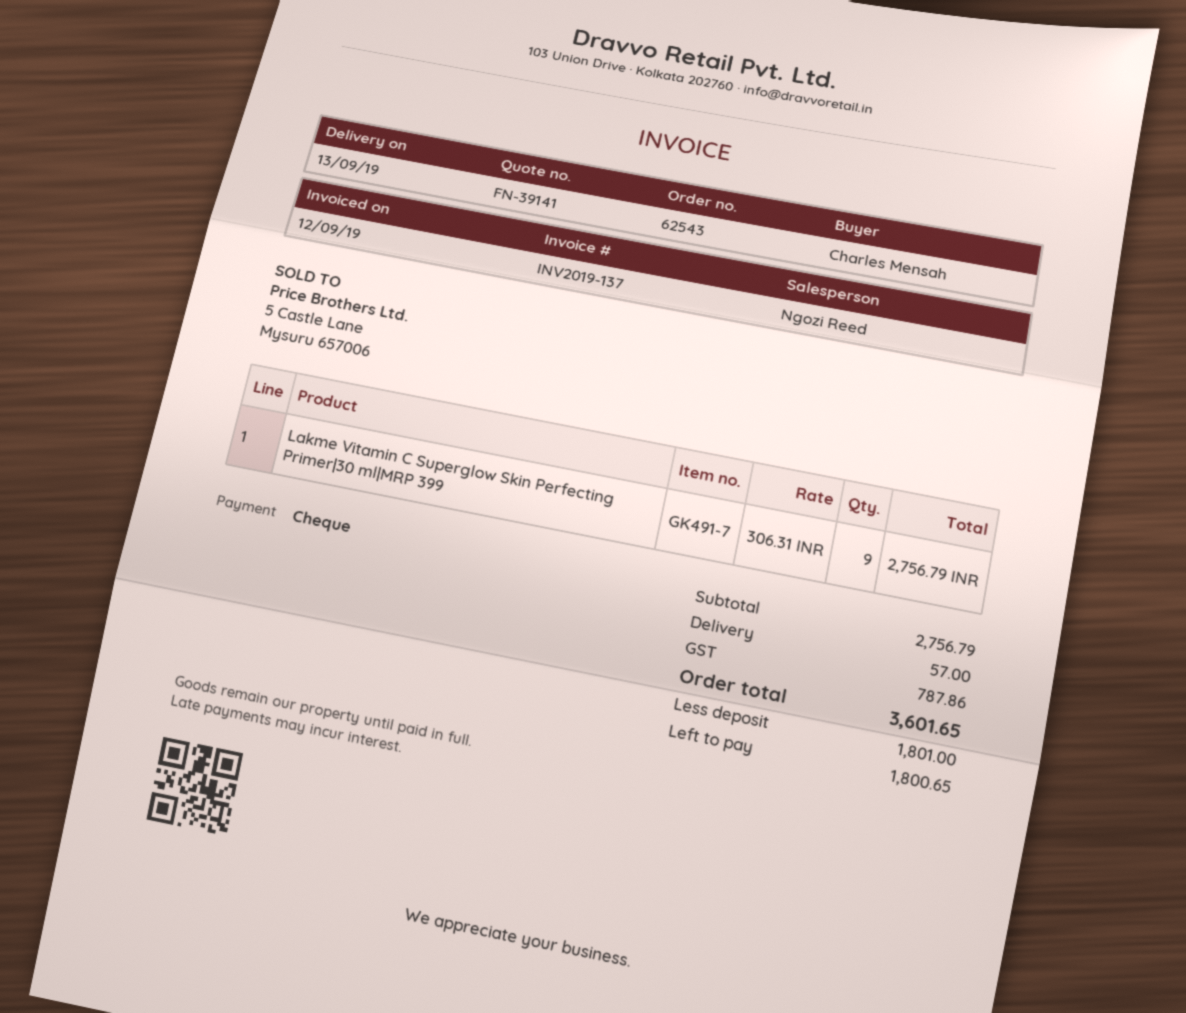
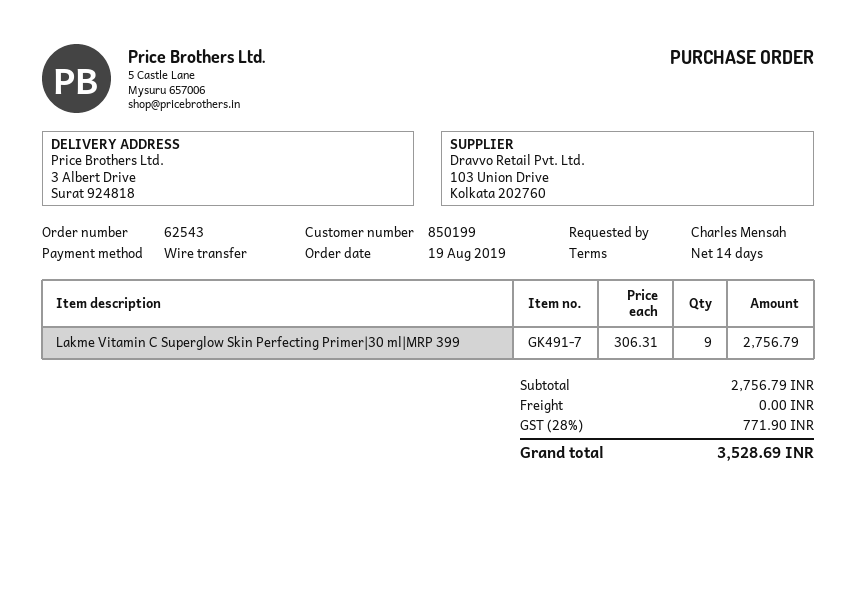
payment method: cheque -> bank transfer
shipping: 57.00 -> 0.00
tax: 787.86 -> 771.90
total: 3601.65 -> 3528.69

